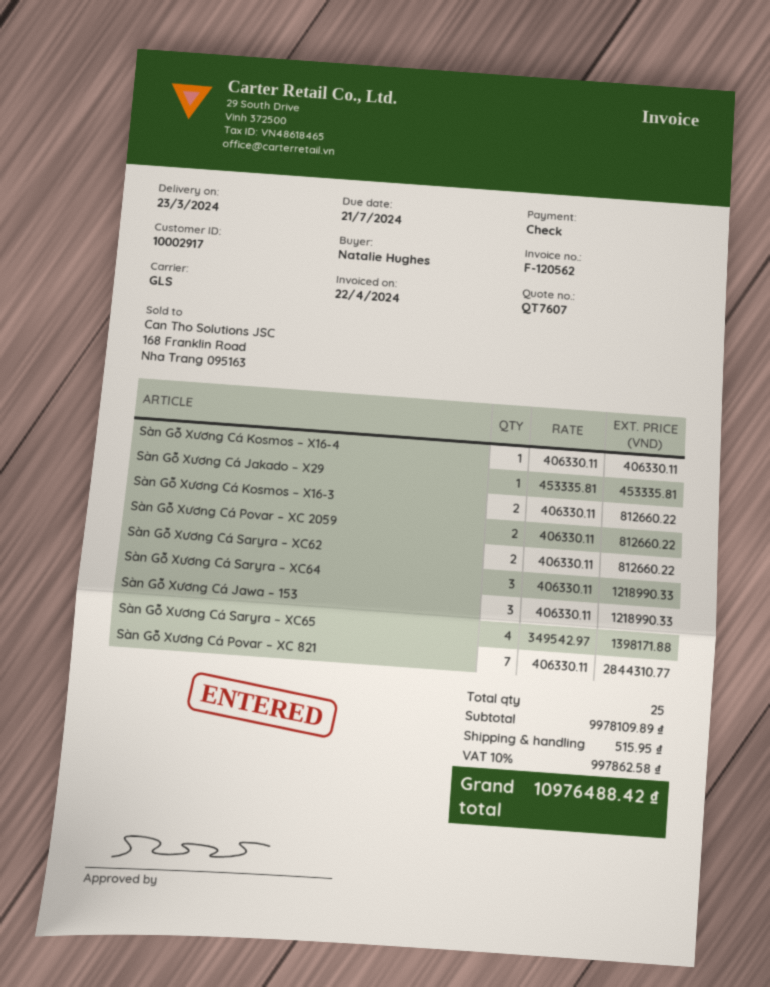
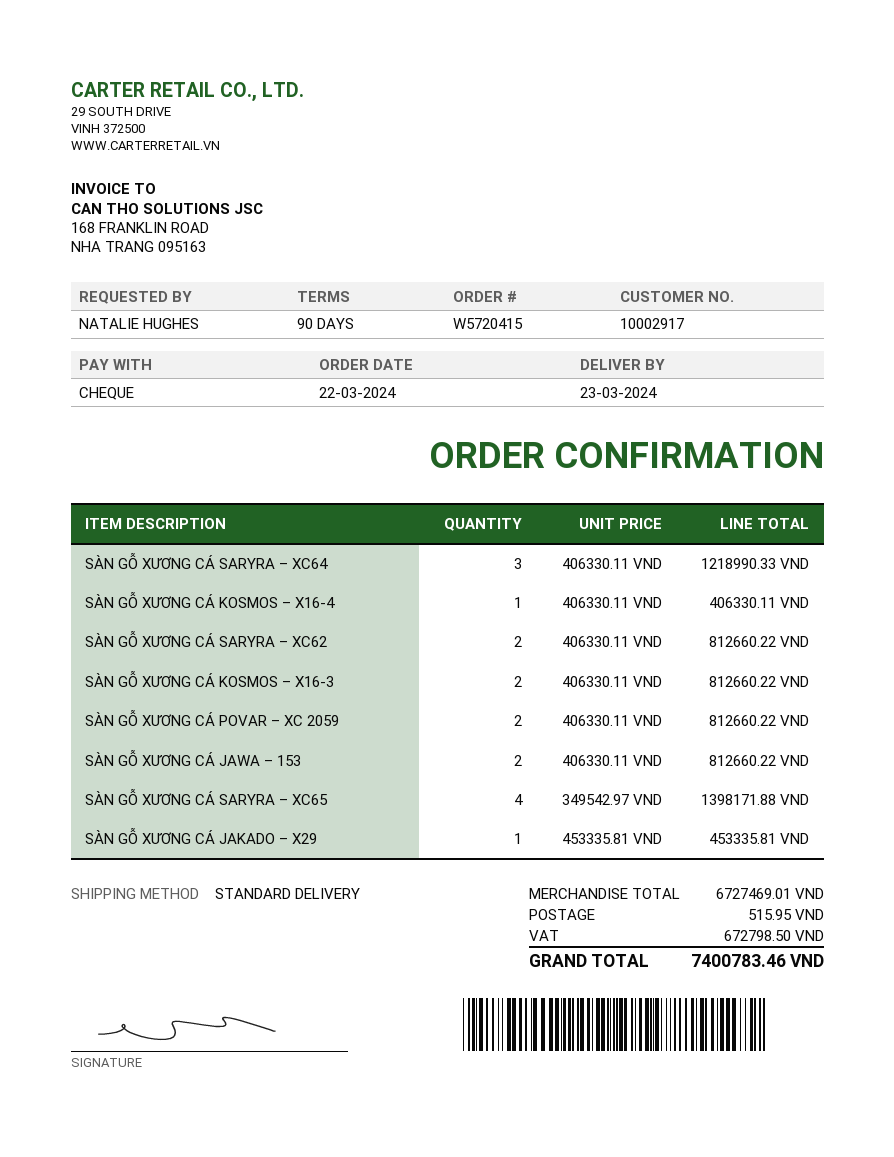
shipping method: GLS -> standard
Sàn Gỗ Xương Cá Jawa – 153: 3 x 406330.11 = 1218990.33 -> 2 x 406330.11 = 812660.22
Sàn Gỗ Xương Cá Povar – XC 821: 7 x 406330.11 = 2844310.77 -> none
subtotal: 9978109.89 -> 6727469.01
tax: 997862.58 -> 672798.50
total: 10976488.42 -> 7400783.46

